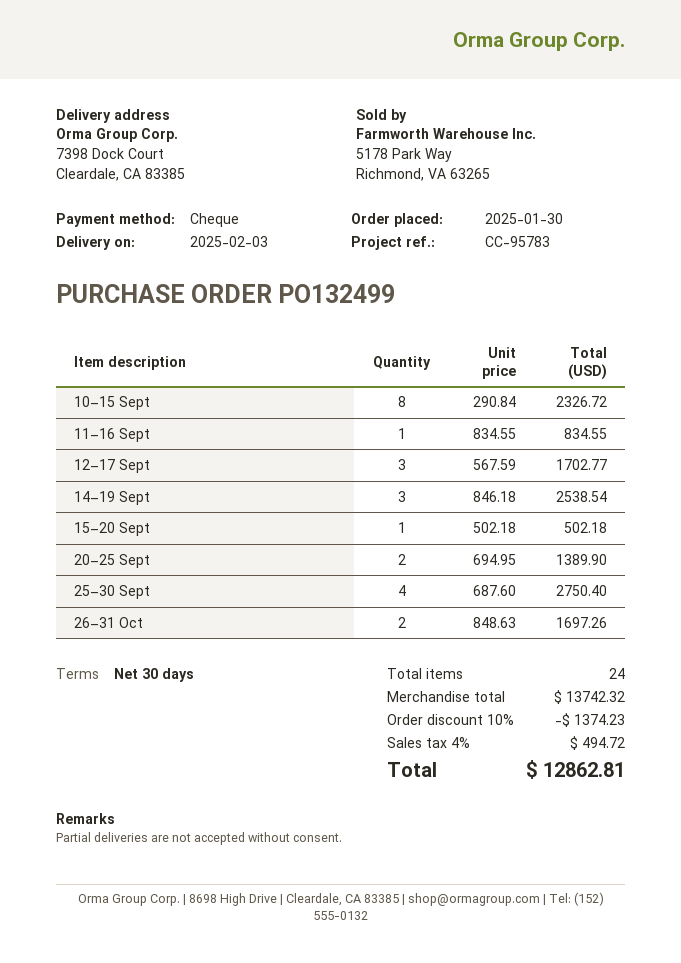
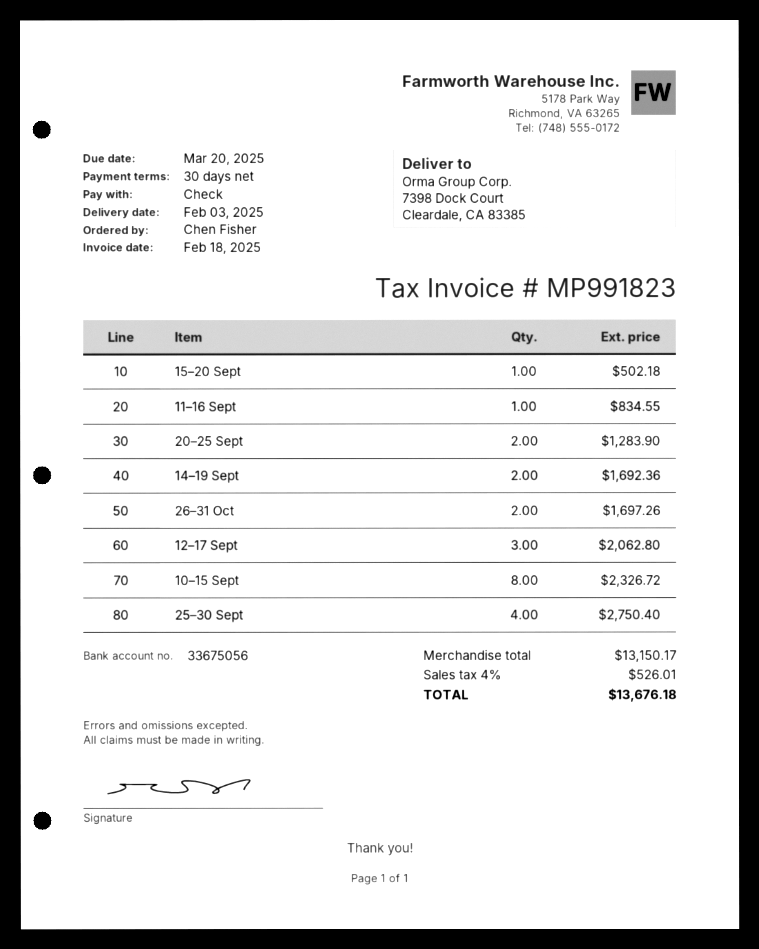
12–17 Sept: 3 for 1702.77 -> 3 for 2062.80
14–19 Sept: 3 for 2538.54 -> 2 for 1692.36
20–25 Sept: 2 for 1389.90 -> 2 for 1283.90
subtotal: 13742.32 -> 13150.17
discount: 10% = 1374.23 -> none
tax: 4% = 494.72 -> 4% = 526.01
total: 12862.81 -> 13676.18

